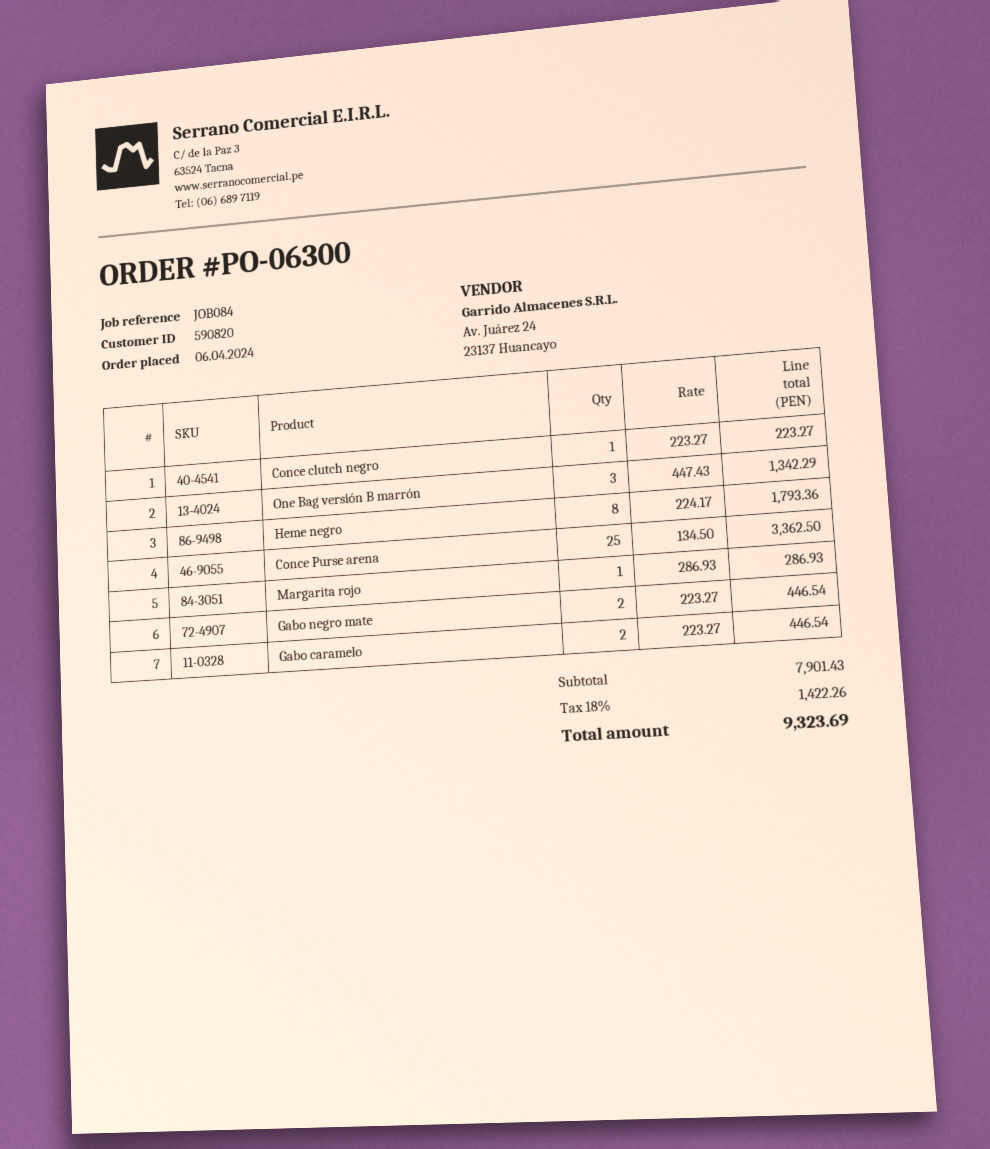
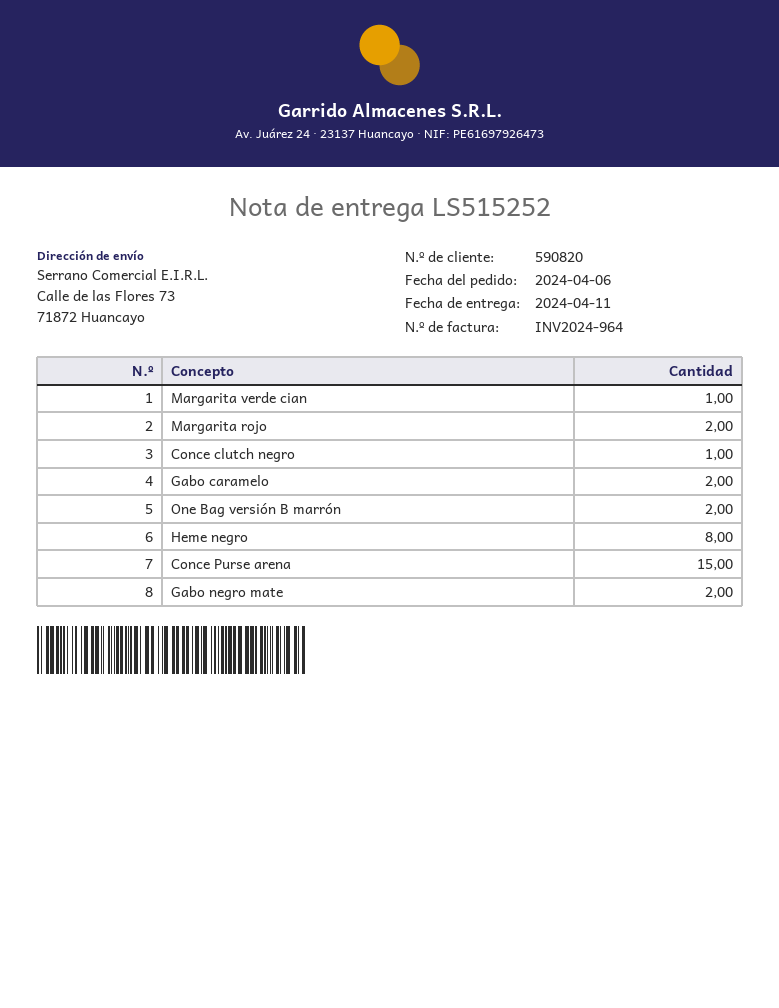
One Bag versión B marrón: 3 -> 2
Conce Purse arena: 25 -> 15
Margarita rojo: 1 -> 2
Margarita verde cian: none -> 1

